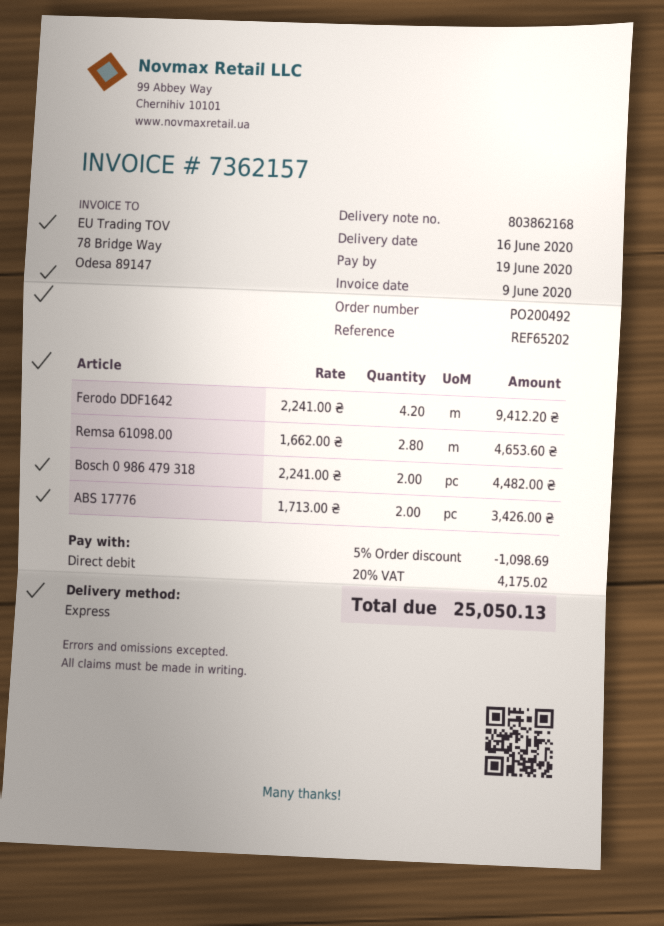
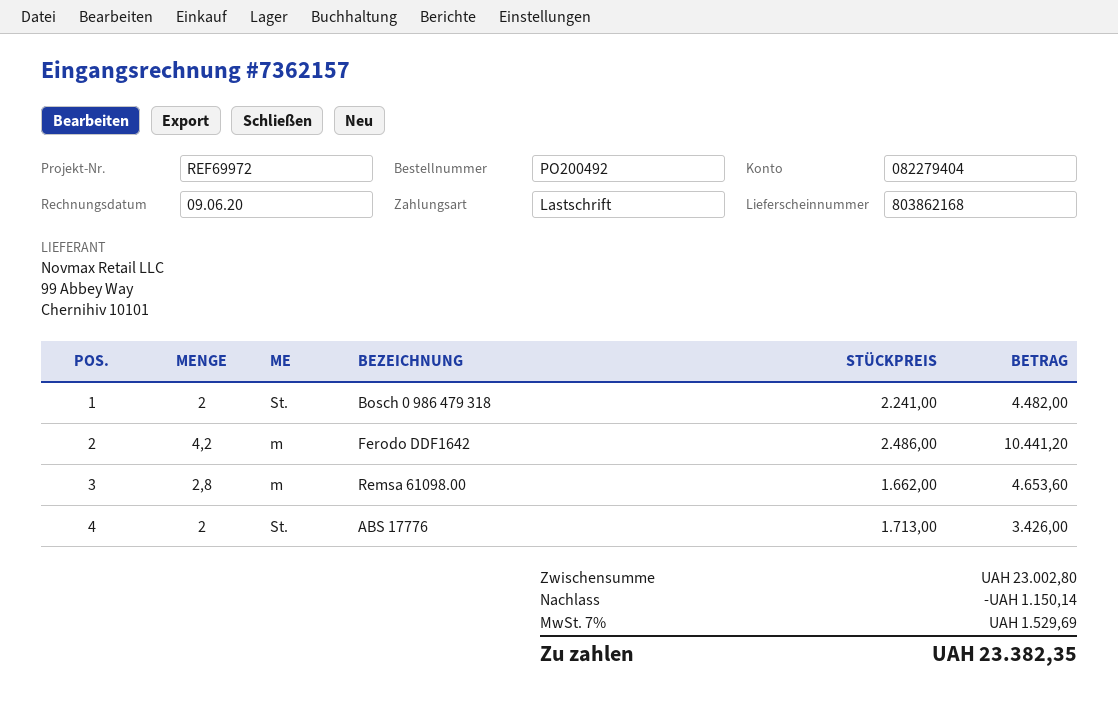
reference: REF65202 -> REF69972
Ferodo DDF1642: 4.2 x 2241.00 = 9412.20 -> 4.2 x 2486.00 = 10441.20
discount: 1098.69 -> 1150.14
tax: 20% = 4175.02 -> 7% = 1529.69
total: 25050.13 -> 23382.35

